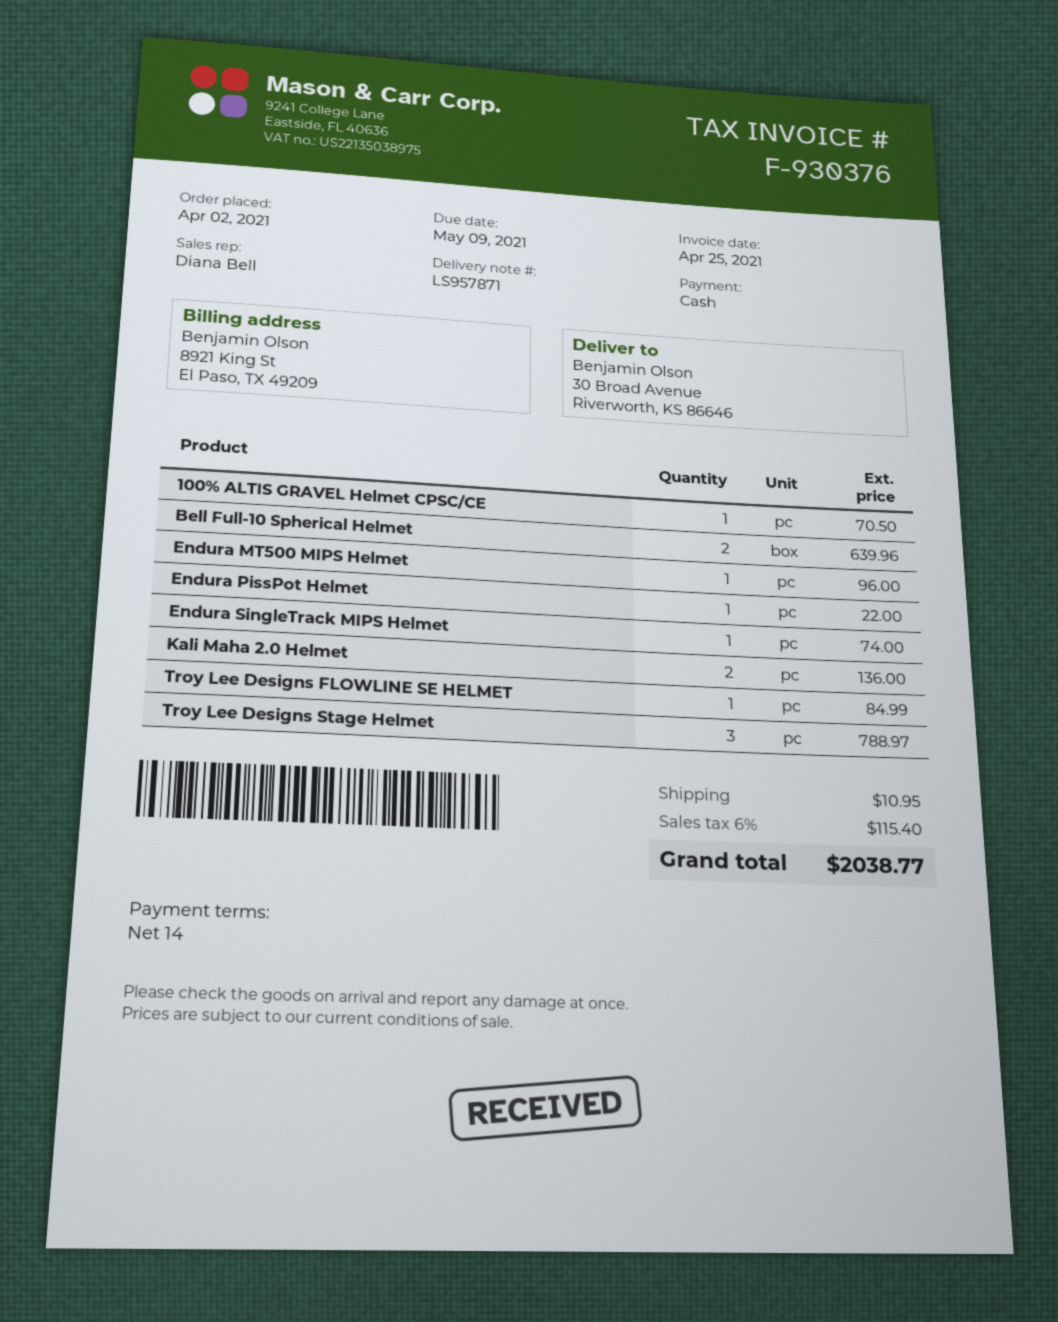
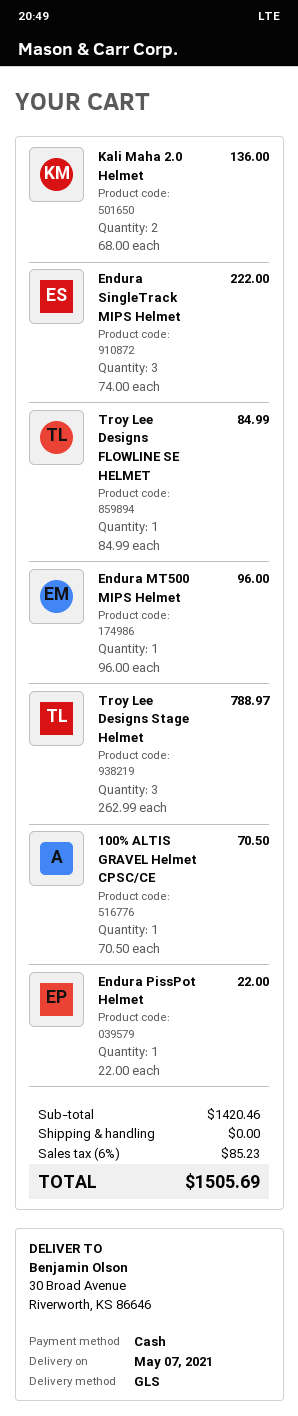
Bell Full-10 Spherical Helmet: 2 for 639.96 -> none
Endura SingleTrack MIPS Helmet: 1 for 74.00 -> 3 for 222.00
shipping: 10.95 -> 0.00
tax: 6% = 115.40 -> 6% = 85.23
total: 2038.77 -> 1505.69

